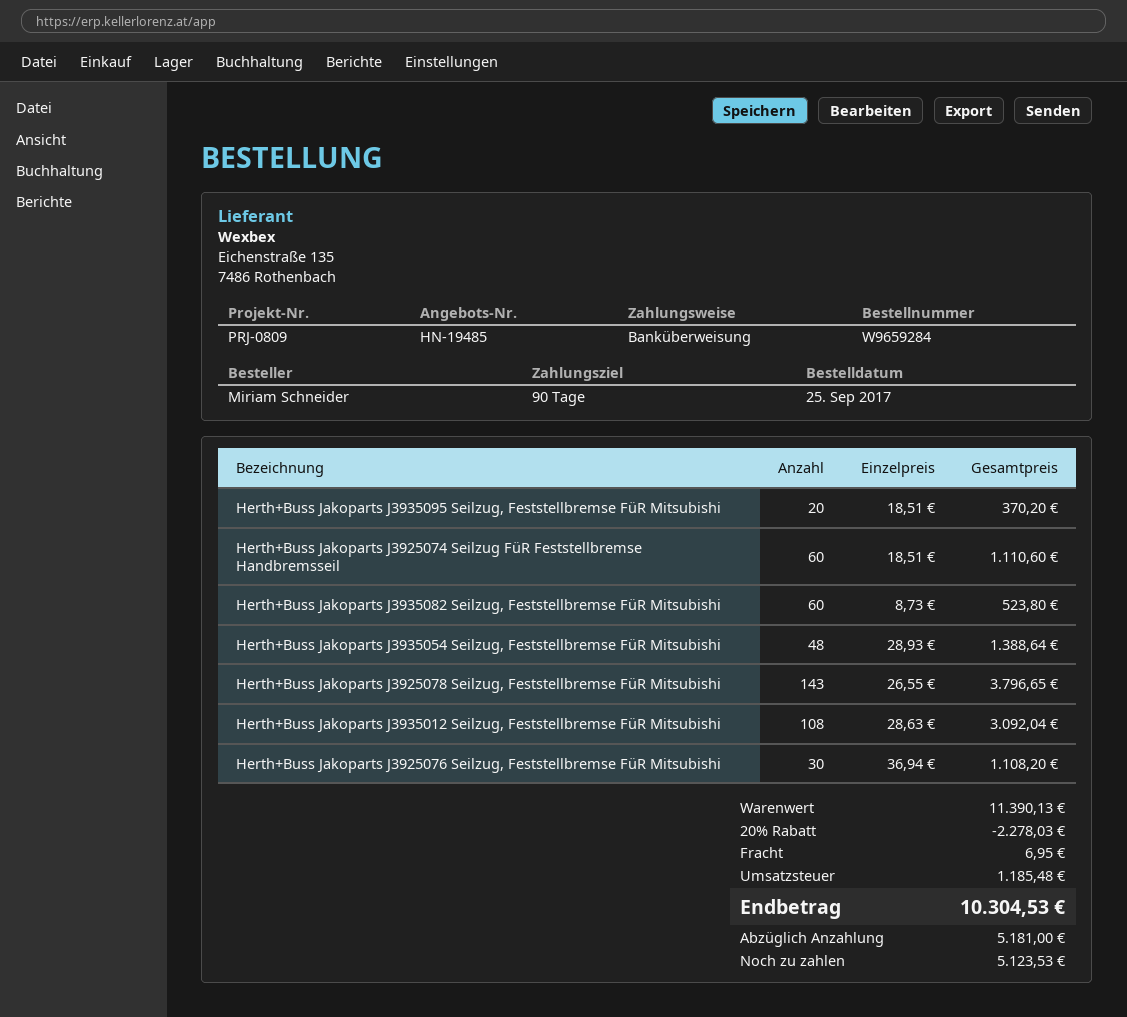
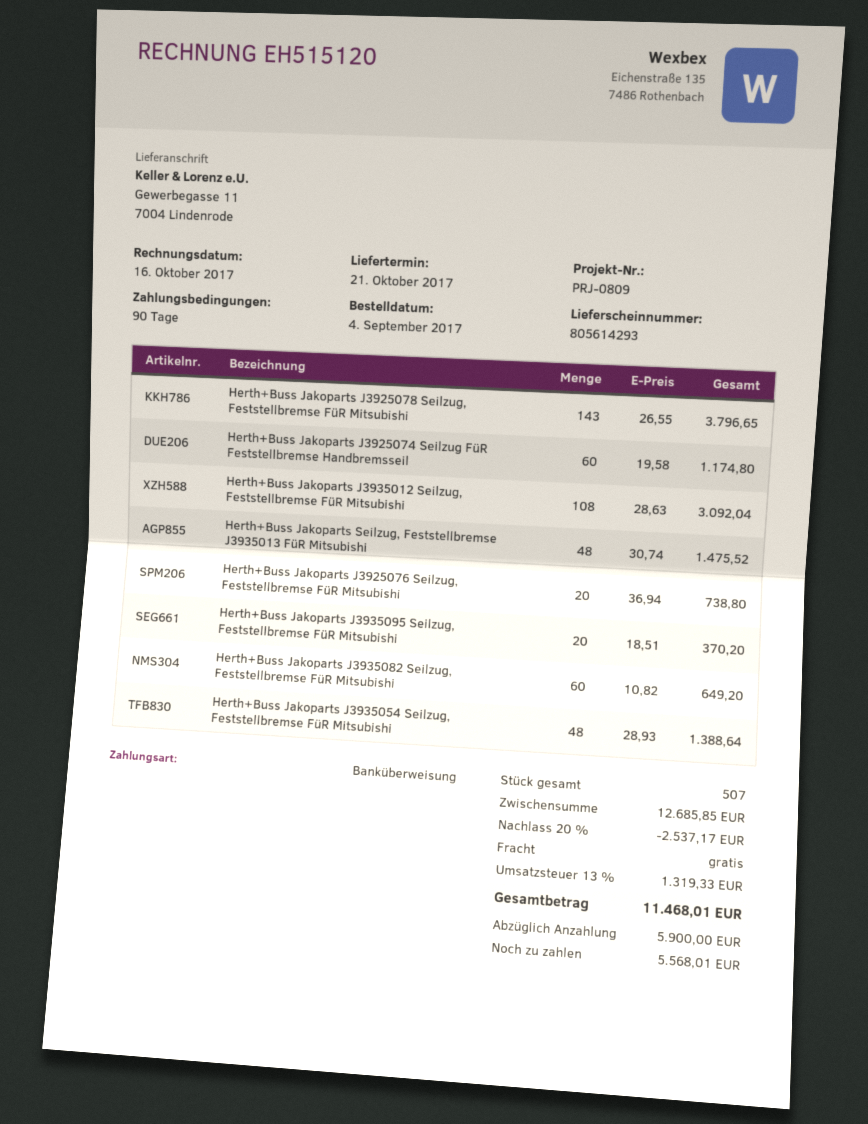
order date: 2017-09-25 -> 2017-09-04
Herth+Buss Jakoparts J3925074 Seilzug FüR Feststellbremse Handbremsseil: 60 x 18.51 = 1110.60 -> 60 x 19.58 = 1174.80
Herth+Buss Jakoparts J3935082 Seilzug, Feststellbremse FüR Mitsubishi: 60 x 8.73 = 523.80 -> 60 x 10.82 = 649.20
Herth+Buss Jakoparts J3925076 Seilzug, Feststellbremse FüR Mitsubishi: 30 x 36.94 = 1108.20 -> 20 x 36.94 = 738.80
Herth+Buss Jakoparts Seilzug, Feststellbremse J3935013 FüR Mitsubishi: none -> 48 x 30.74 = 1475.52
subtotal: 11390.13 -> 12685.85
discount: 20% = 2278.03 -> 20% = 2537.17
shipping: 6.95 -> 0.00
tax: 1185.48 -> 1319.33
total: 10304.53 -> 11468.01
deposit: 5181.00 -> 5900.00
balance: 5123.53 -> 5568.01

